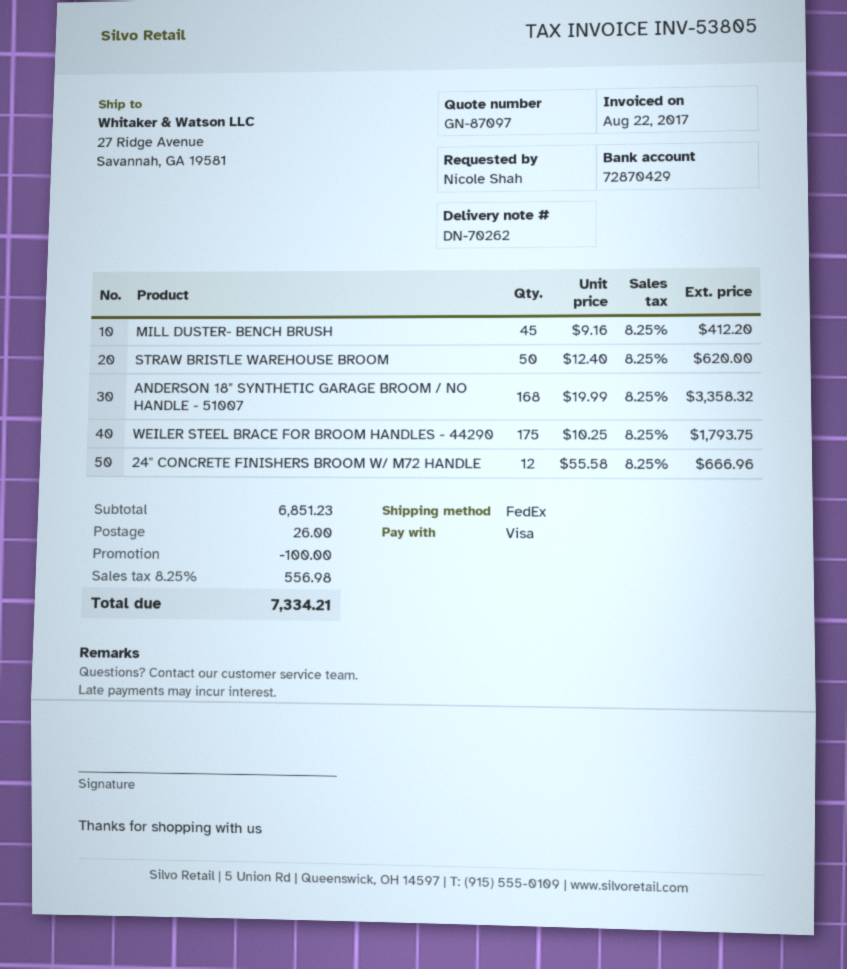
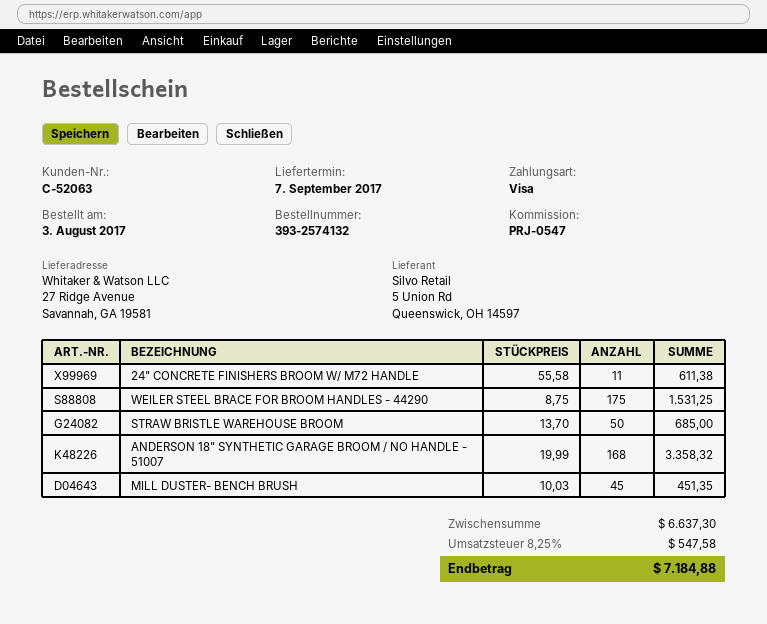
MILL DUSTER- BENCH BRUSH: 45 x 9.16 = 412.20 -> 45 x 10.03 = 451.35
STRAW BRISTLE WAREHOUSE BROOM: 50 x 12.40 = 620.00 -> 50 x 13.70 = 685.00
WEILER STEEL BRACE FOR BROOM HANDLES - 44290: 175 x 10.25 = 1793.75 -> 175 x 8.75 = 1531.25
24" CONCRETE FINISHERS BROOM W/ M72 HANDLE: 12 x 55.58 = 666.96 -> 11 x 55.58 = 611.38
subtotal: 6851.23 -> 6637.30
discount: 100.00 -> none
shipping: 26.00 -> none
tax: 8.25% = 556.98 -> 8.25% = 547.58
total: 7334.21 -> 7184.88

